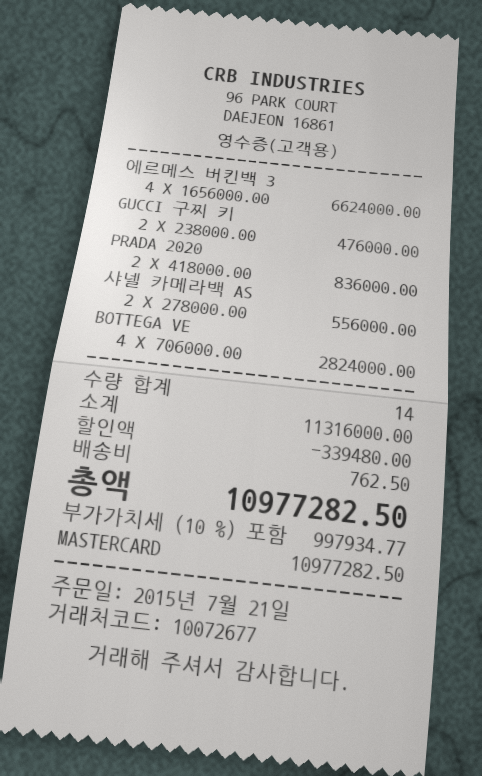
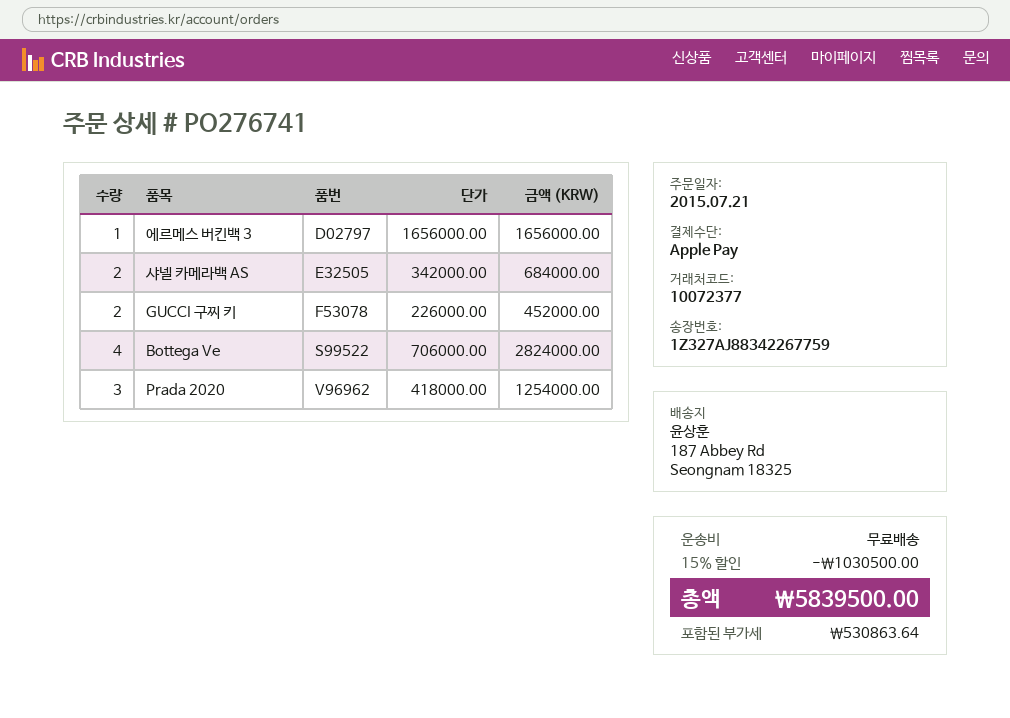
customer number: 10072677 -> 10072377
payment method: Mastercard -> Apple Pay
에르메스 버킨백 3: 4 x 1656000.00 = 6624000.00 -> 1 x 1656000.00 = 1656000.00
GUCCI 구찌 키: 2 x 238000.00 = 476000.00 -> 2 x 226000.00 = 452000.00
PRADA 2020: 2 x 418000.00 = 836000.00 -> 3 x 418000.00 = 1254000.00
샤넬 카메라백 AS: 2 x 278000.00 = 556000.00 -> 2 x 342000.00 = 684000.00
discount: 339480.00 -> 1030500.00
shipping: 762.50 -> 0.00
tax: 997934.77 -> 530863.64
total: 10977282.50 -> 5839500.00

